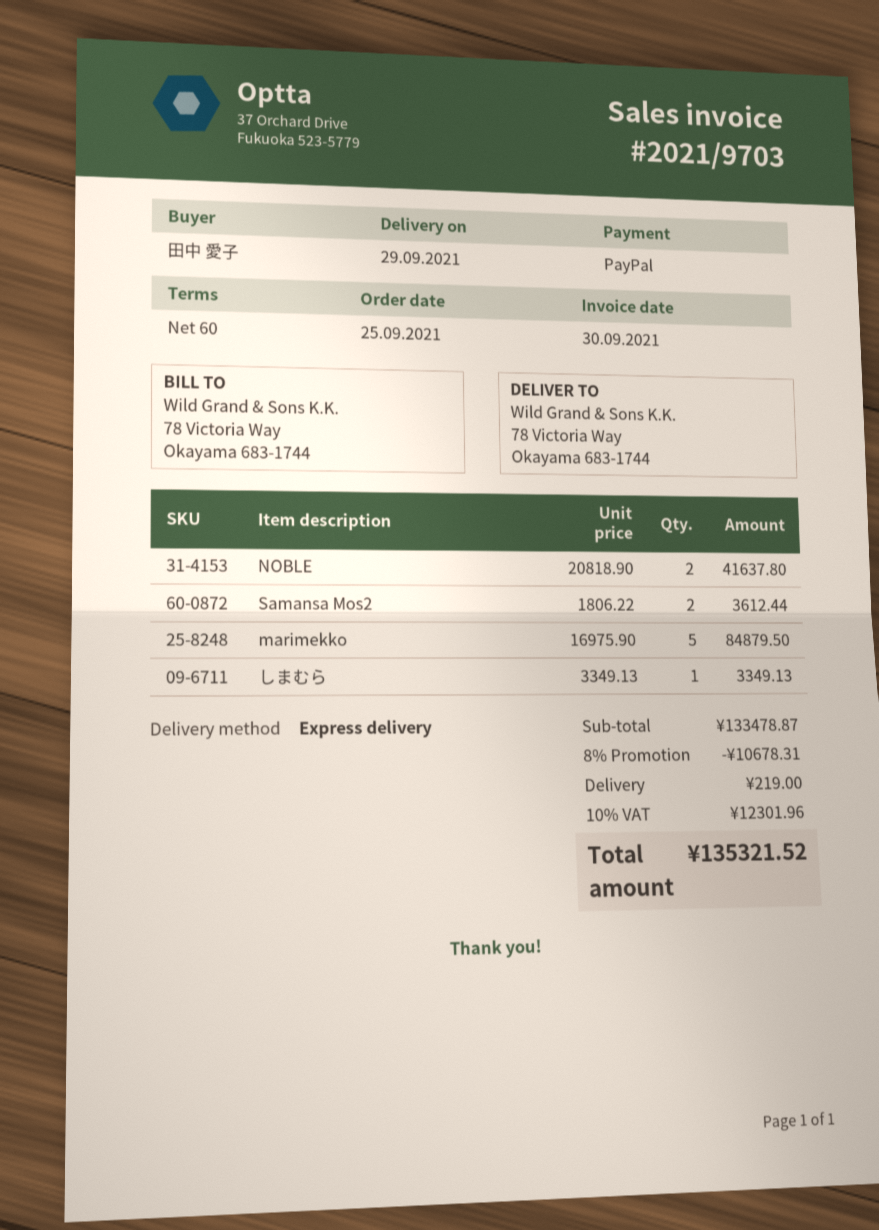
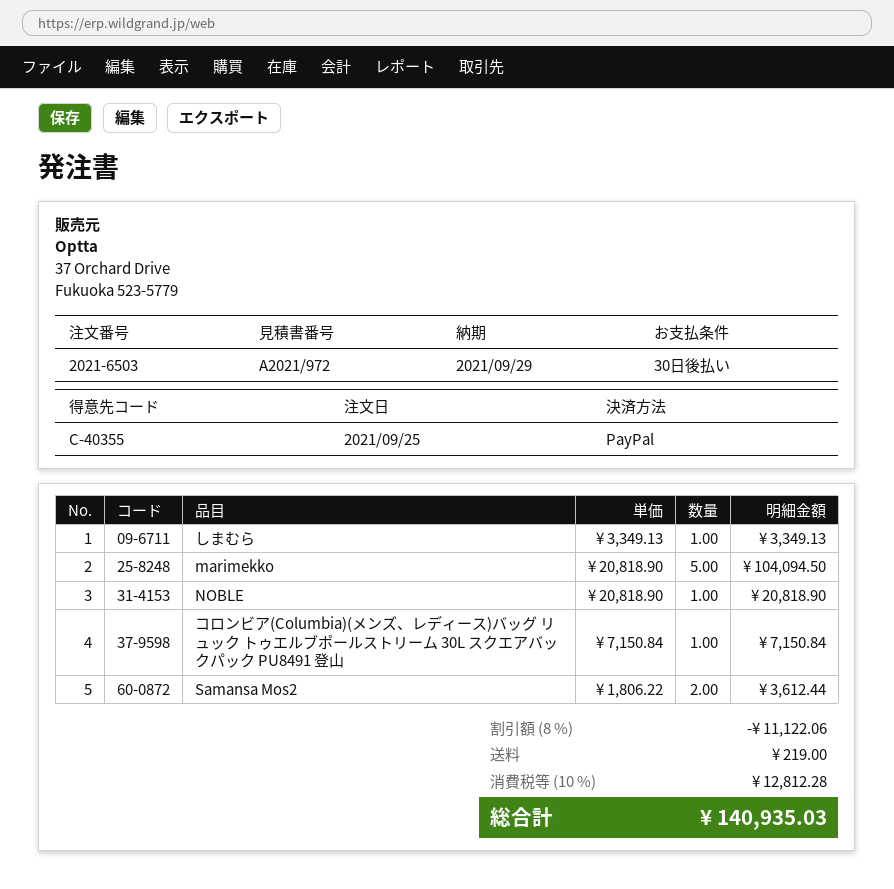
payment terms: 60 days -> 30 days
NOBLE: 2 x 20818.90 = 41637.80 -> 1 x 20818.90 = 20818.90
marimekko: 5 x 16975.90 = 84879.50 -> 5 x 20818.90 = 104094.50
コロンビア(Columbia)(メンズ、レディース)バッグ リュック トゥエルブポールストリーム 30L スクエアバックパック PU8491 登山: none -> 1 x 7150.84 = 7150.84
discount: 8% = 10678.31 -> 8% = 11122.06
tax: 10% = 12301.96 -> 10% = 12812.28
total: 135321.52 -> 140935.03

